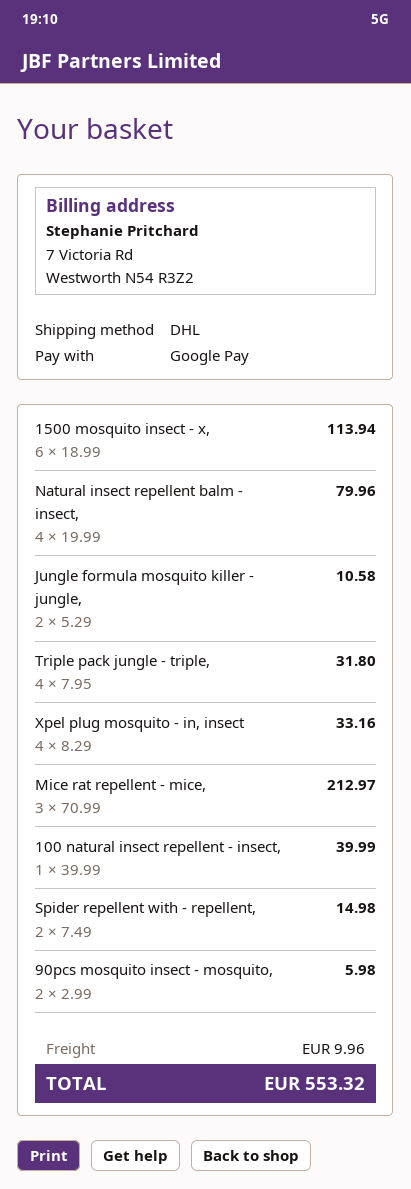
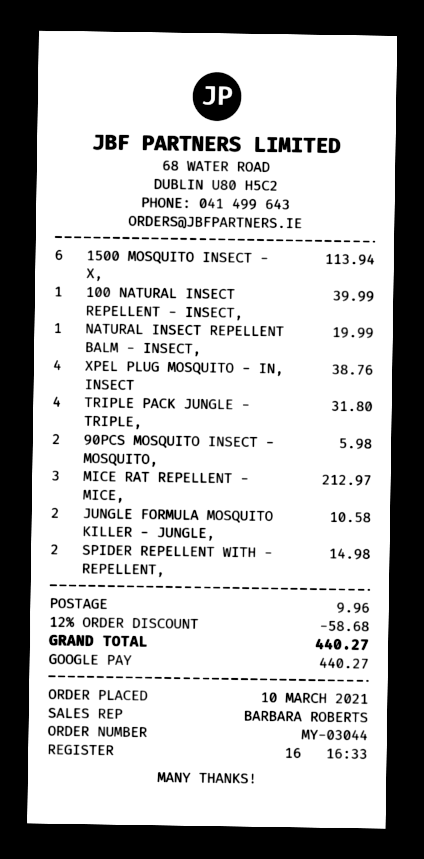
Natural insect repellent balm - insect,: 4 for 79.96 -> 1 for 19.99
Xpel plug mosquito - in, insect: 4 for 33.16 -> 4 for 38.76
discount: none -> 12% = 58.68
total: 553.32 -> 440.27

